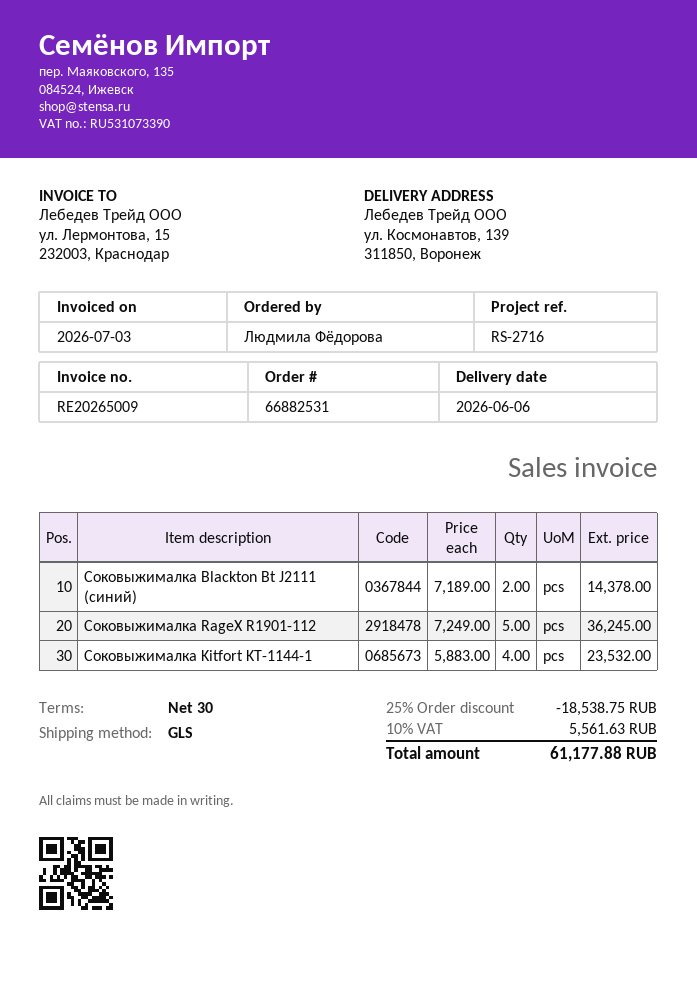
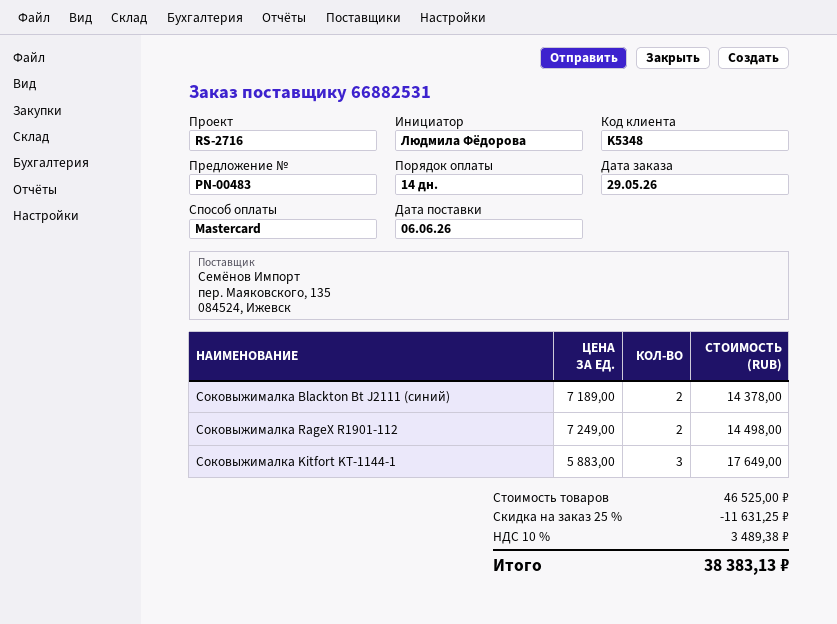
payment terms: 30 days -> 14 days
Соковыжималка RageX R1901-112: 5 x 7249.00 = 36245.00 -> 2 x 7249.00 = 14498.00
Соковыжималка Kitfort KT-1144-1: 4 x 5883.00 = 23532.00 -> 3 x 5883.00 = 17649.00
discount: 25% = 18538.75 -> 25% = 11631.25
tax: 10% = 5561.63 -> 10% = 3489.38
total: 61177.88 -> 38383.13

